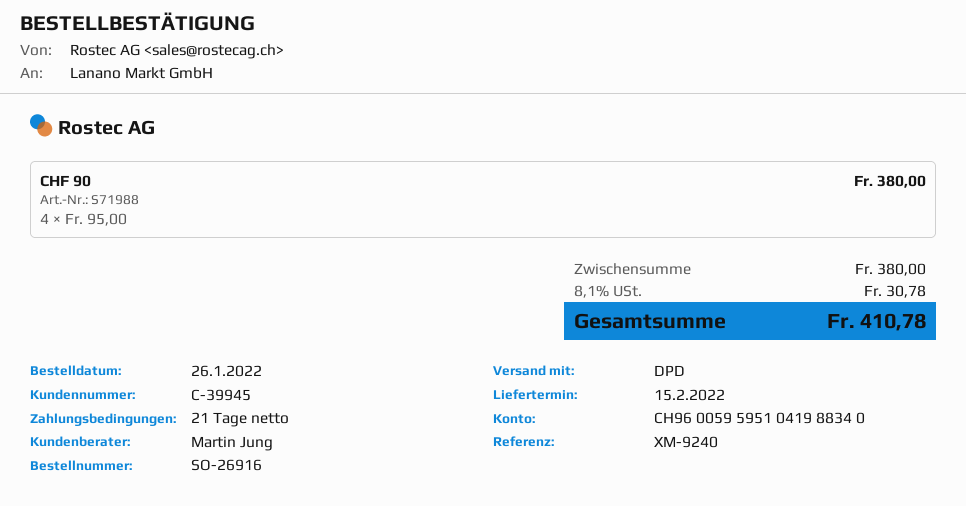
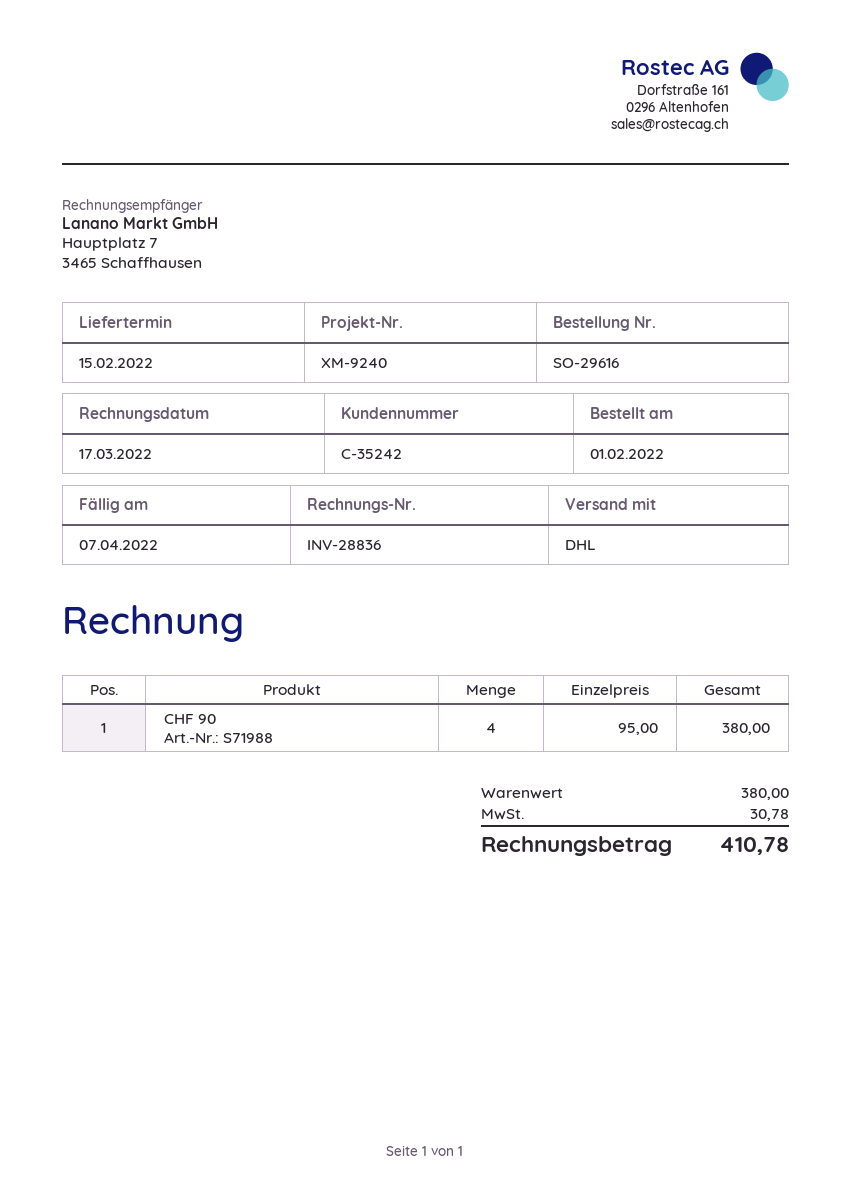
order number: SO-26916 -> SO-29616
order date: 2022-01-26 -> 2022-02-01
customer number: C-39945 -> C-35242
shipping method: DPD -> DHL

